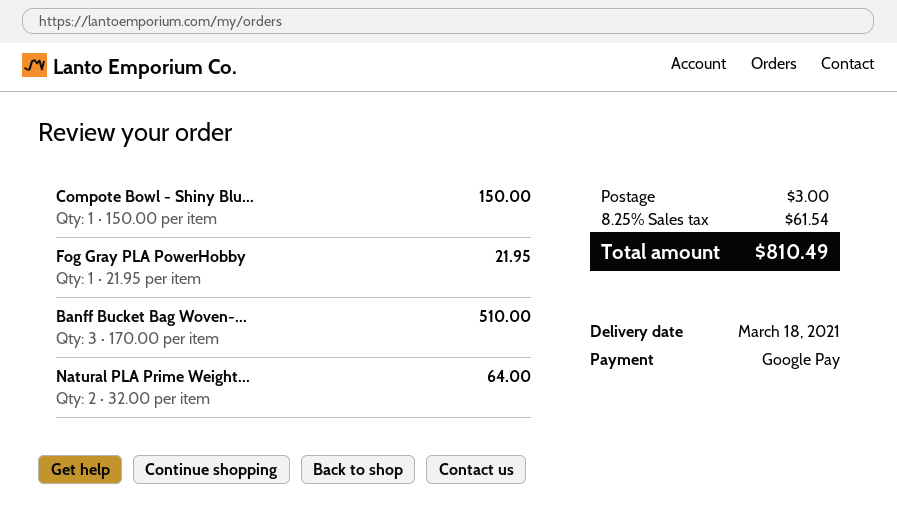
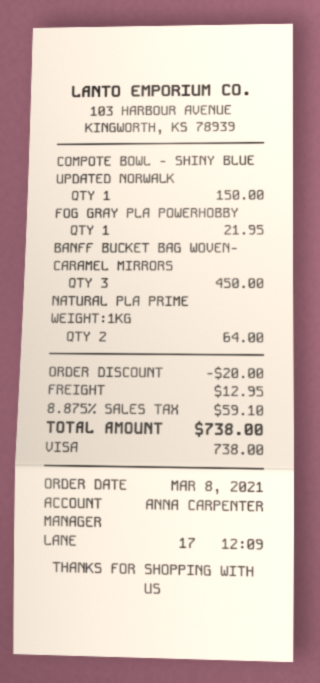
payment method: Google Pay -> Visa
Banff Bucket Bag Woven-...: 3 for 510.00 -> 3 for 450.00
discount: none -> 20.00
shipping: 3.00 -> 12.95
tax: 8.25% = 61.54 -> 8.875% = 59.10
total: 810.49 -> 738.00

